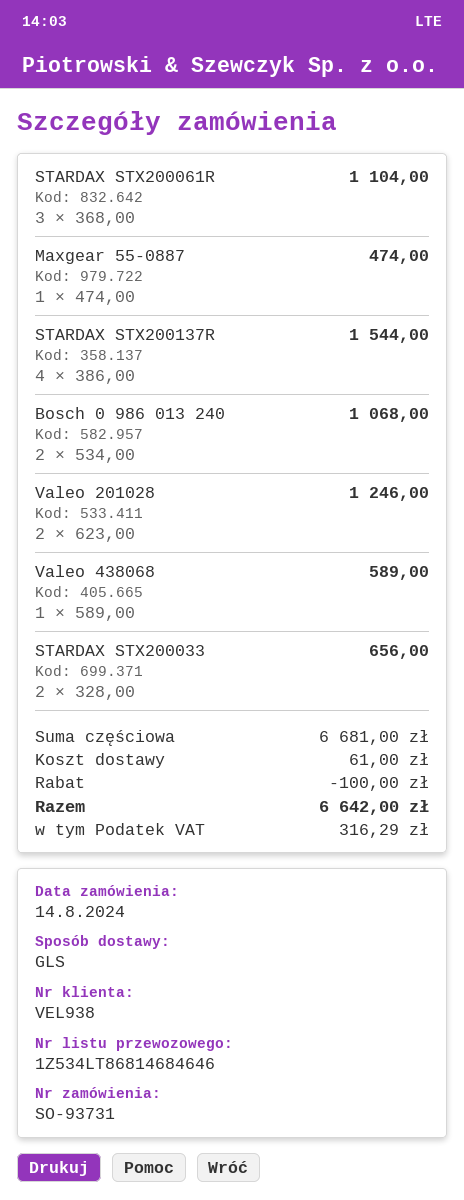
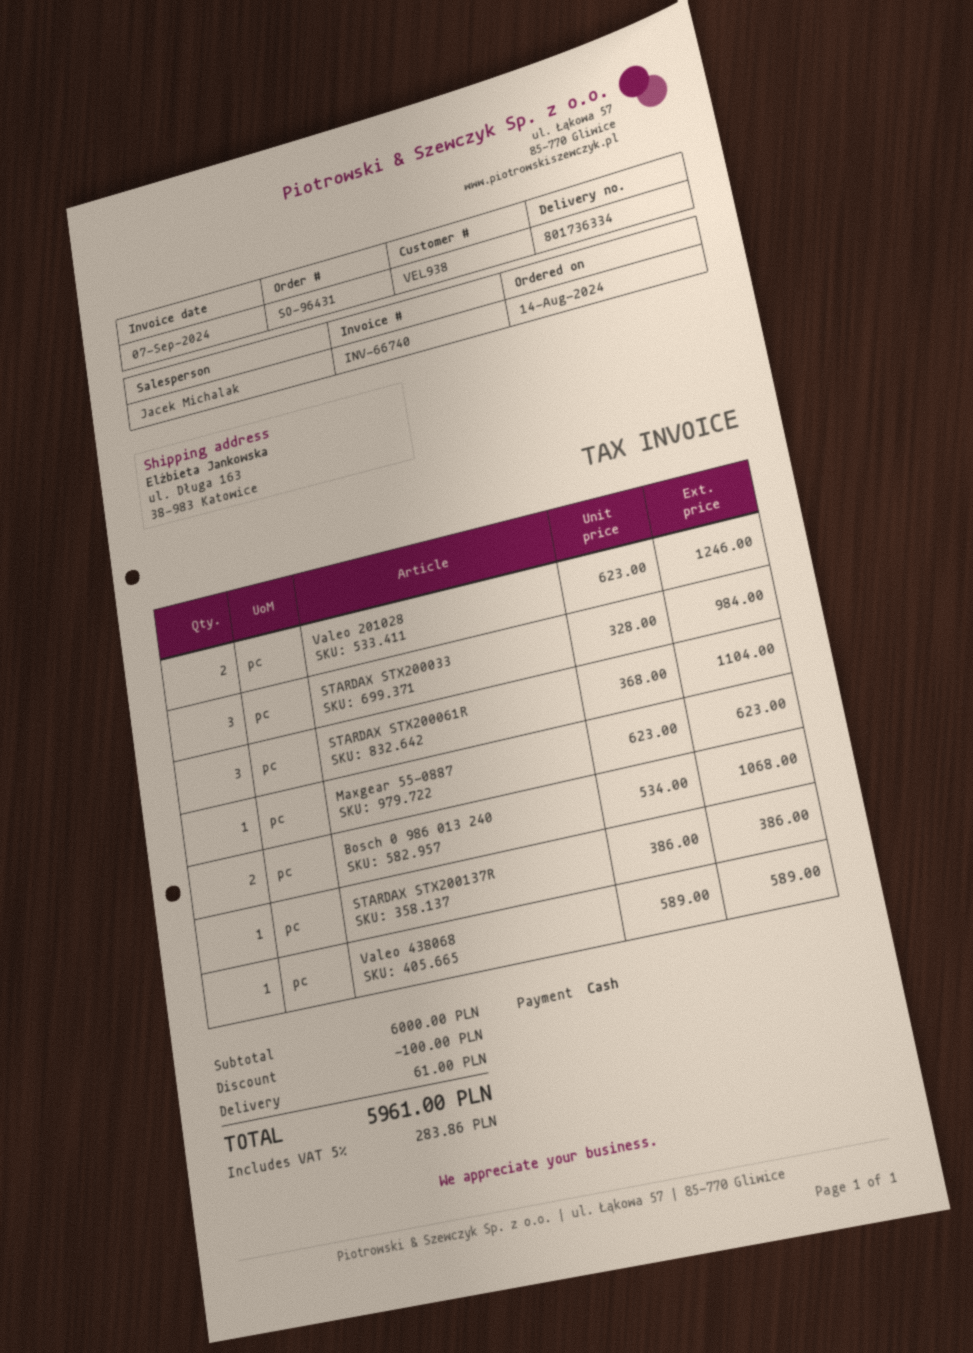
order number: SO-93731 -> SO-96431
Maxgear 55-0887: 1 x 474.00 = 474.00 -> 1 x 623.00 = 623.00
STARDAX STX200137R: 4 x 386.00 = 1544.00 -> 1 x 386.00 = 386.00
STARDAX STX200033: 2 x 328.00 = 656.00 -> 3 x 328.00 = 984.00
subtotal: 6681.00 -> 6000.00
tax: 316.29 -> 283.86
total: 6642.00 -> 5961.00

